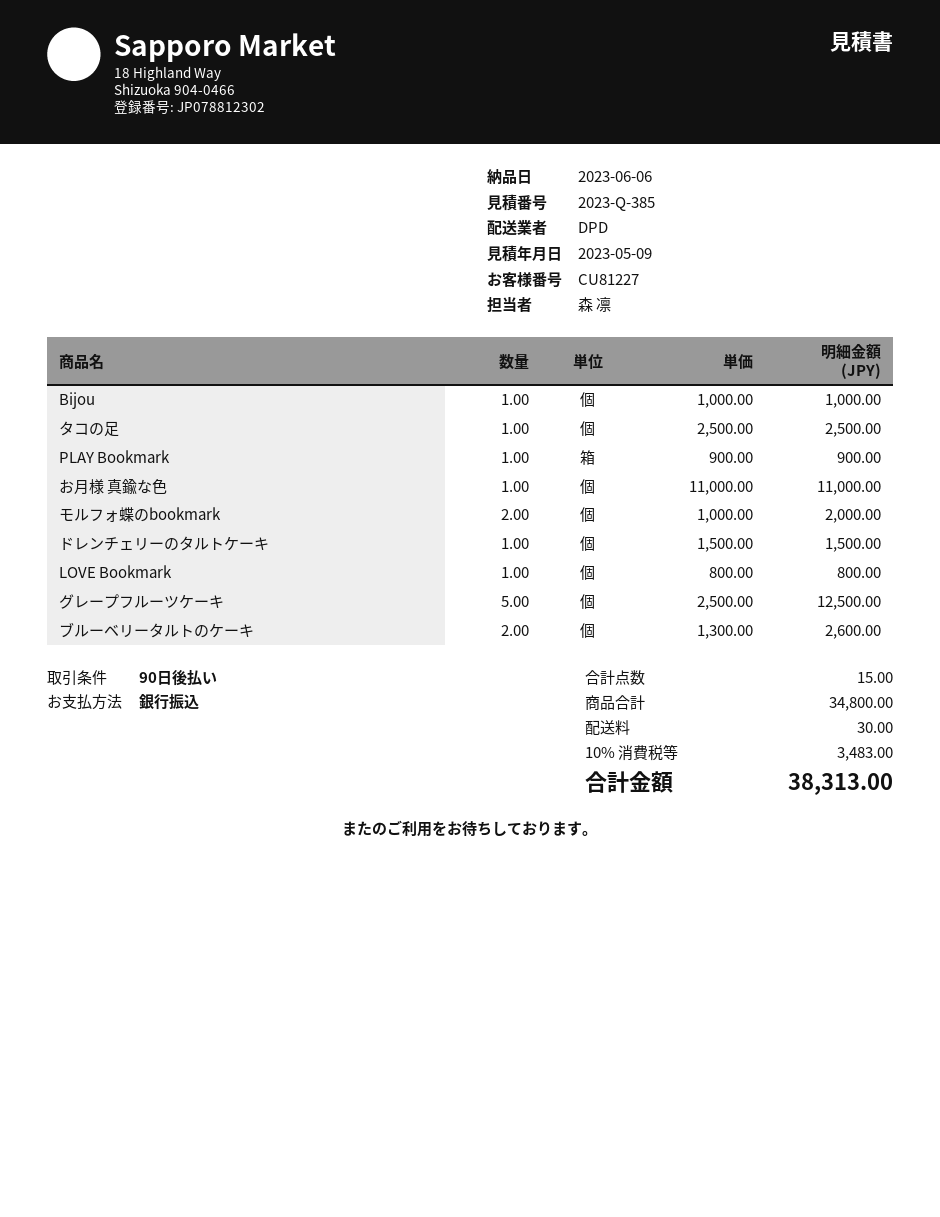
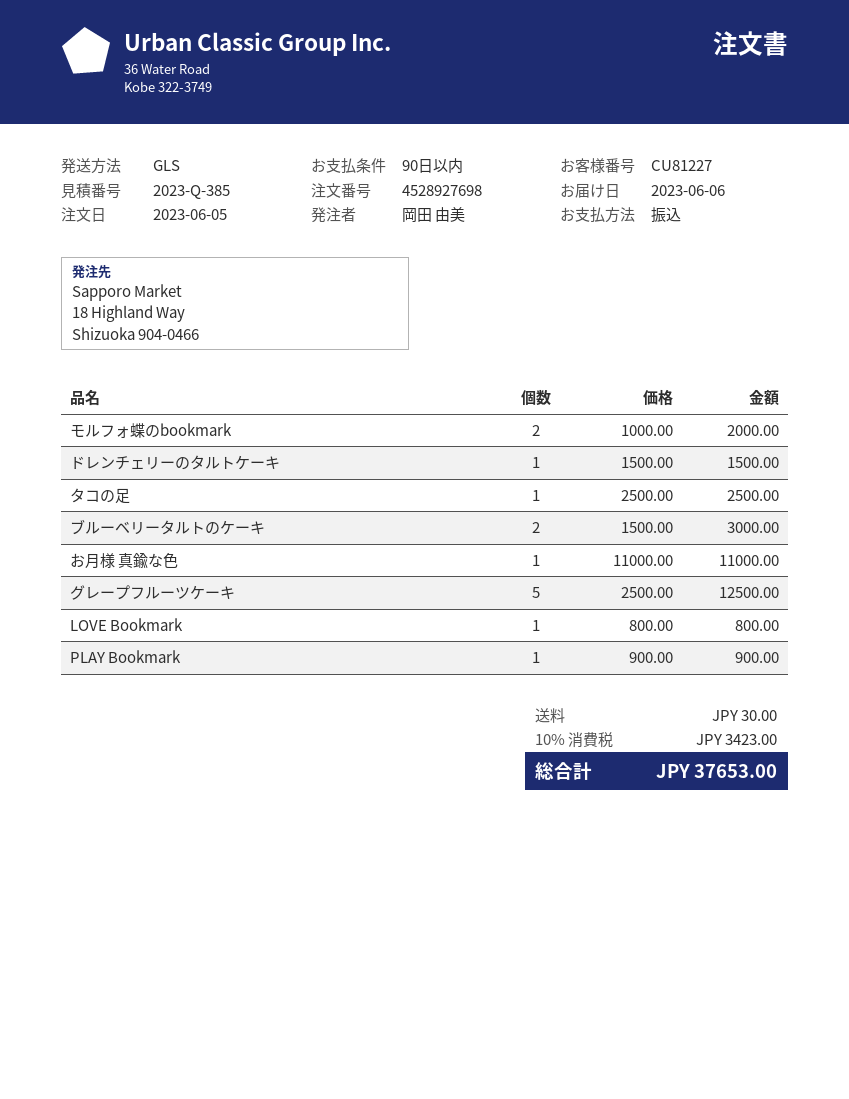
shipping method: DPD -> GLS
Bijou: 1 x 1000.00 = 1000.00 -> none
ブルーベリータルトのケーキ: 2 x 1300.00 = 2600.00 -> 2 x 1500.00 = 3000.00
tax: 10% = 3483.00 -> 10% = 3423.00
total: 38313.00 -> 37653.00

